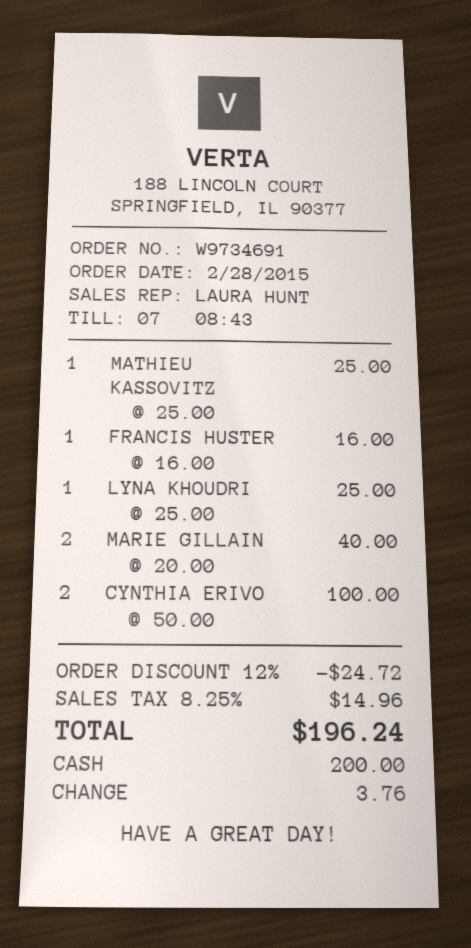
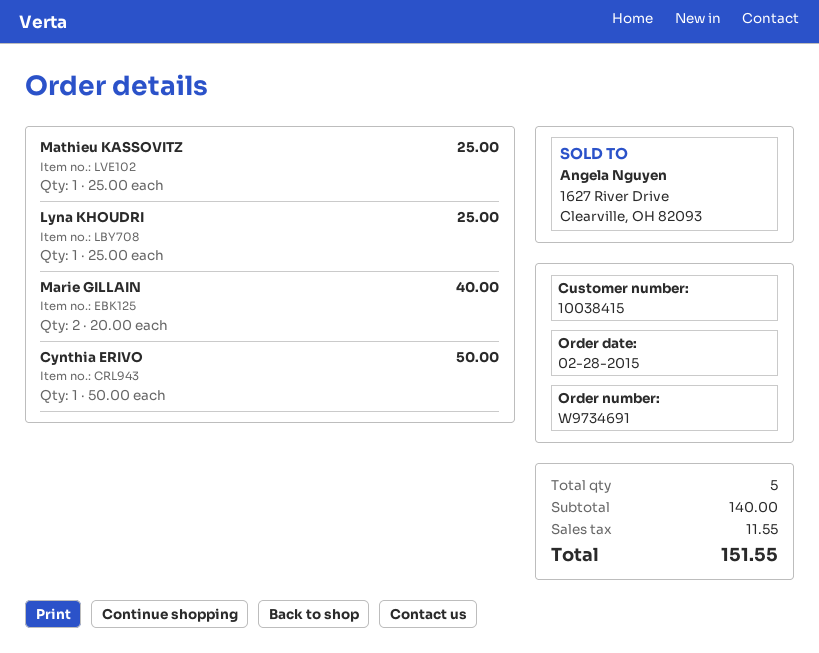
FRANCIS HUSTER: 1 x 16.00 = 16.00 -> none
CYNTHIA ERIVO: 2 x 50.00 = 100.00 -> 1 x 50.00 = 50.00
discount: 12% = 24.72 -> none
tax: 14.96 -> 11.55
total: 196.24 -> 151.55

